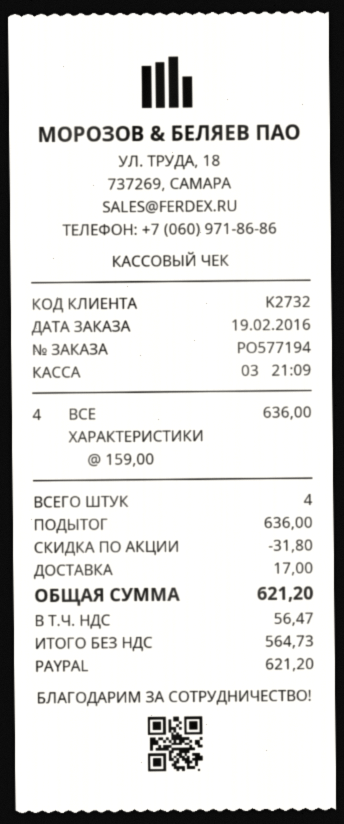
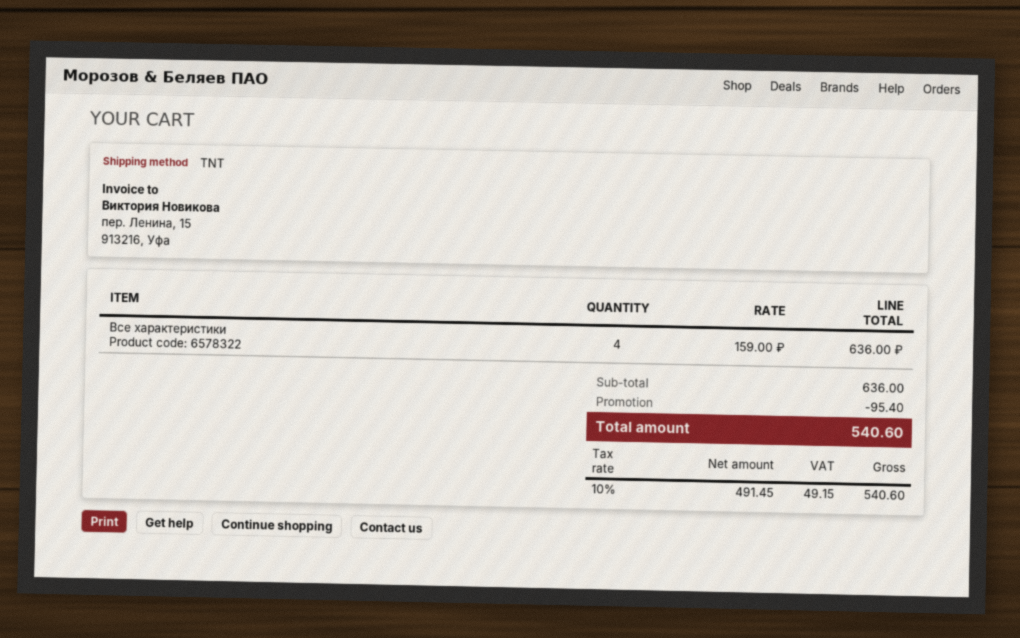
discount: 31.80 -> 95.40
shipping: 17.00 -> none
net: 564.73 -> 491.45
tax: 56.47 -> 49.15
total: 621.20 -> 540.60

